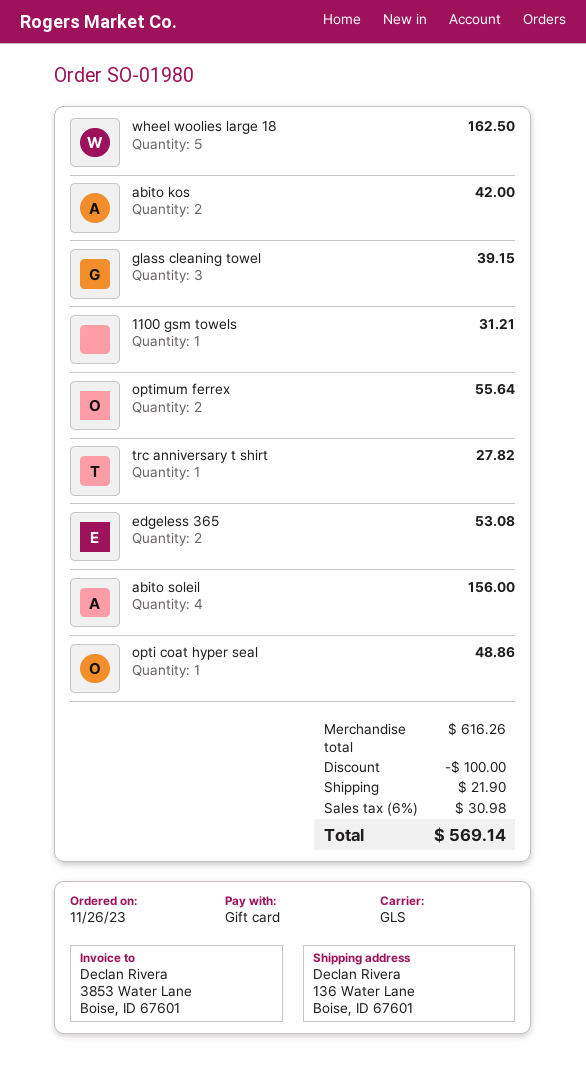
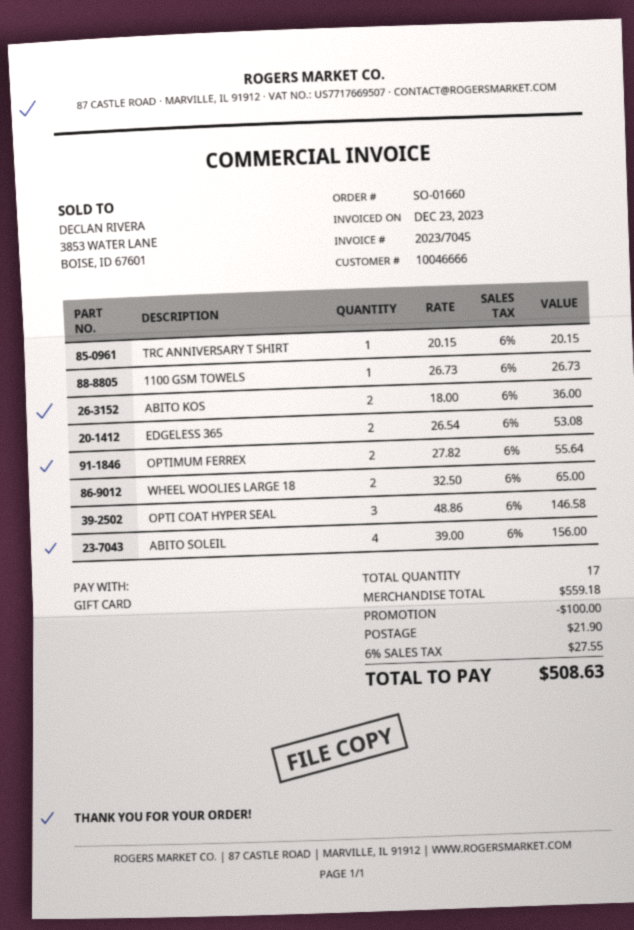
order number: SO-01980 -> SO-01660
wheel woolies large 18: 5 for 162.50 -> 2 for 65.00
abito kos: 2 for 42.00 -> 2 for 36.00
glass cleaning towel: 3 for 39.15 -> none
1100 gsm towels: 1 for 31.21 -> 1 for 26.73
trc anniversary t shirt: 1 for 27.82 -> 1 for 20.15
opti coat hyper seal: 1 for 48.86 -> 3 for 146.58
subtotal: 616.26 -> 559.18
tax: 6% = 30.98 -> 6% = 27.55
total: 569.14 -> 508.63

